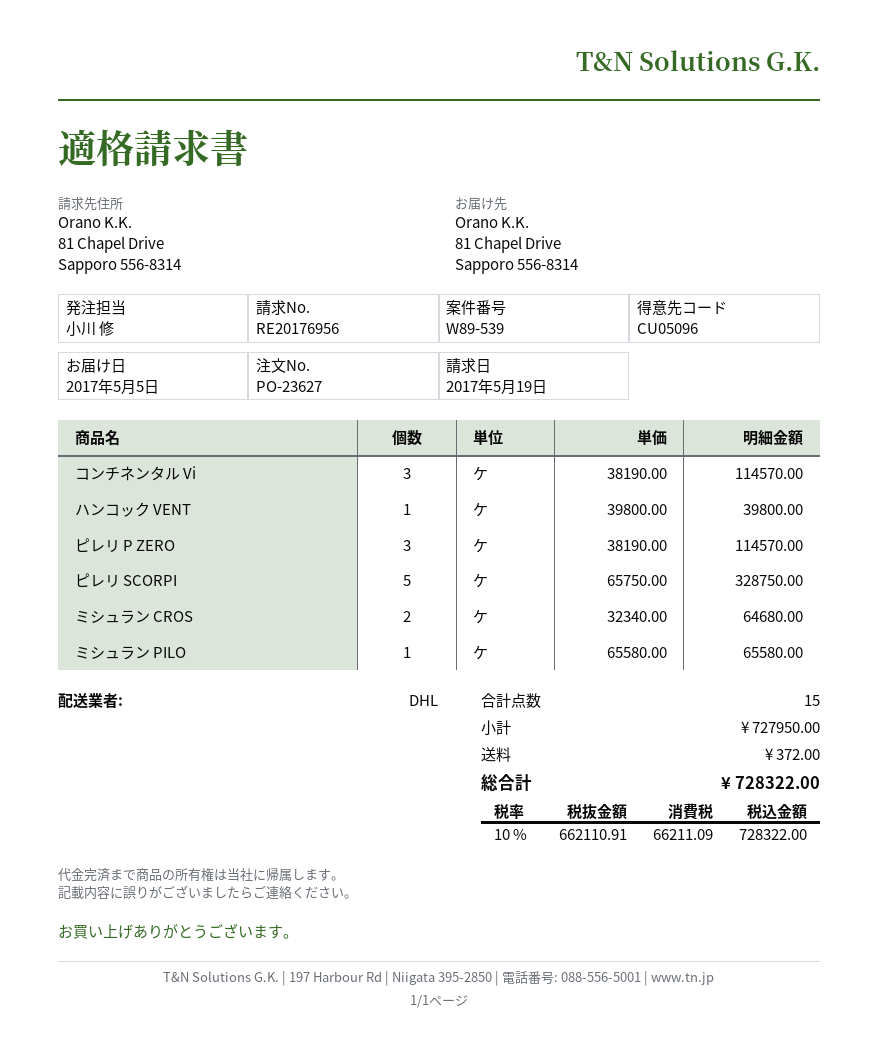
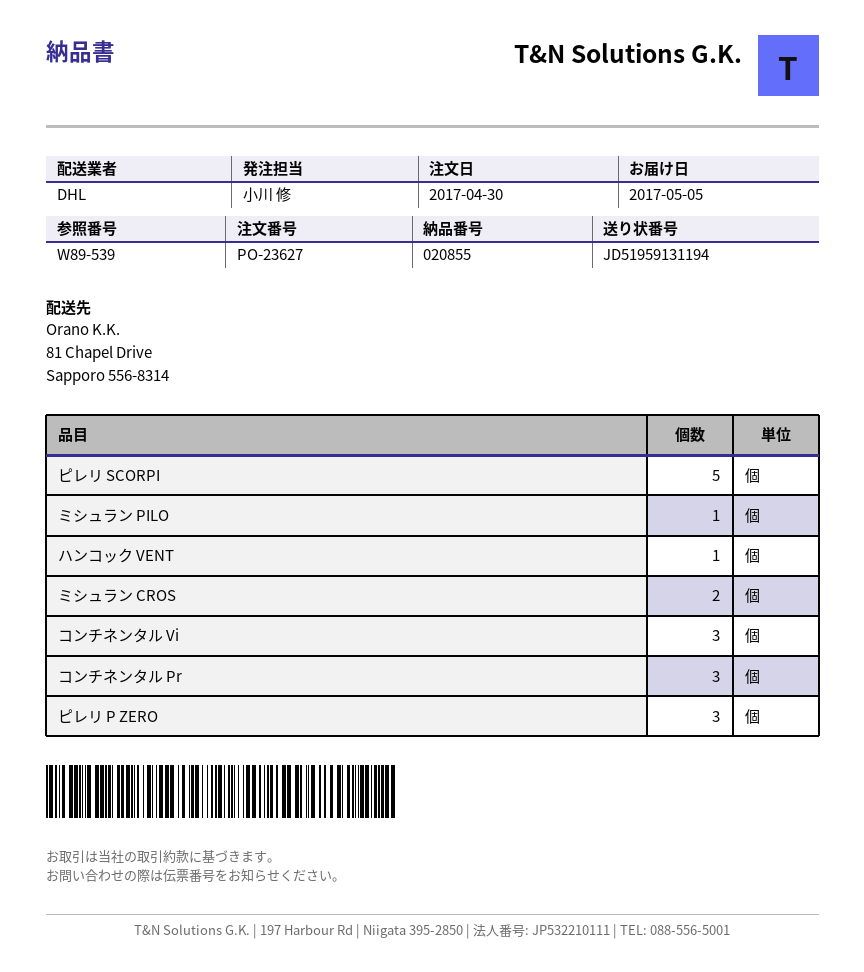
コンチネンタル Pr: none -> 3

